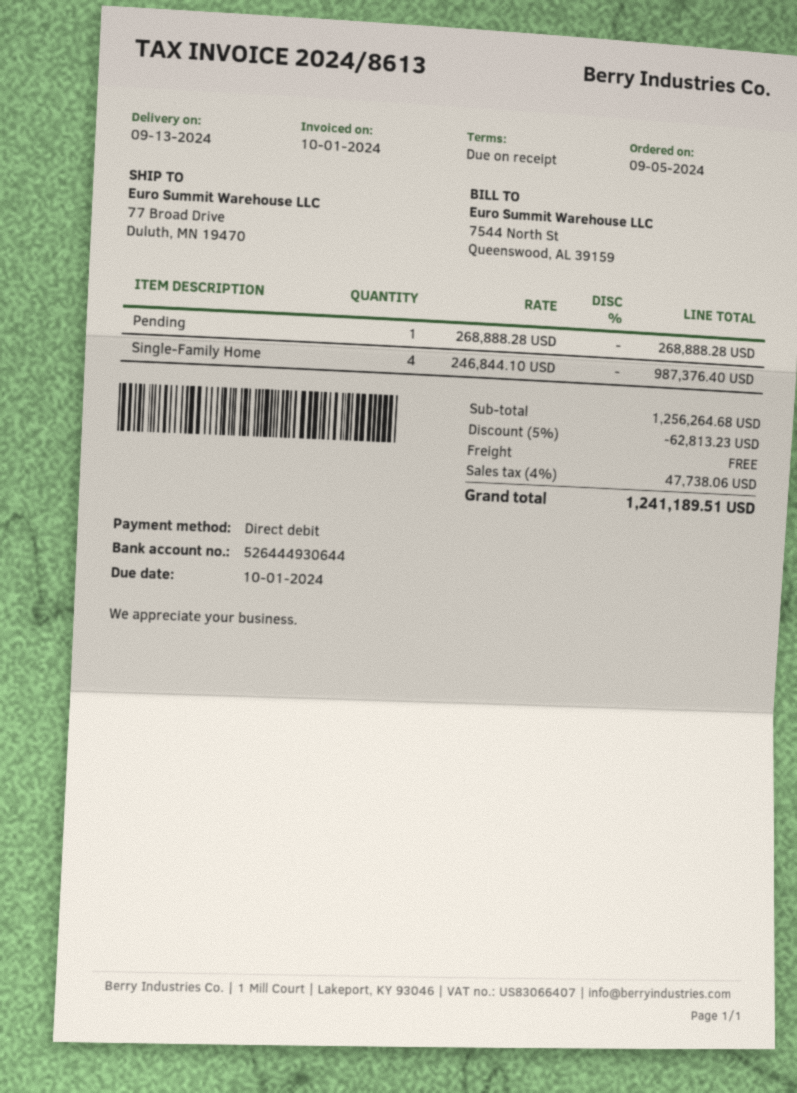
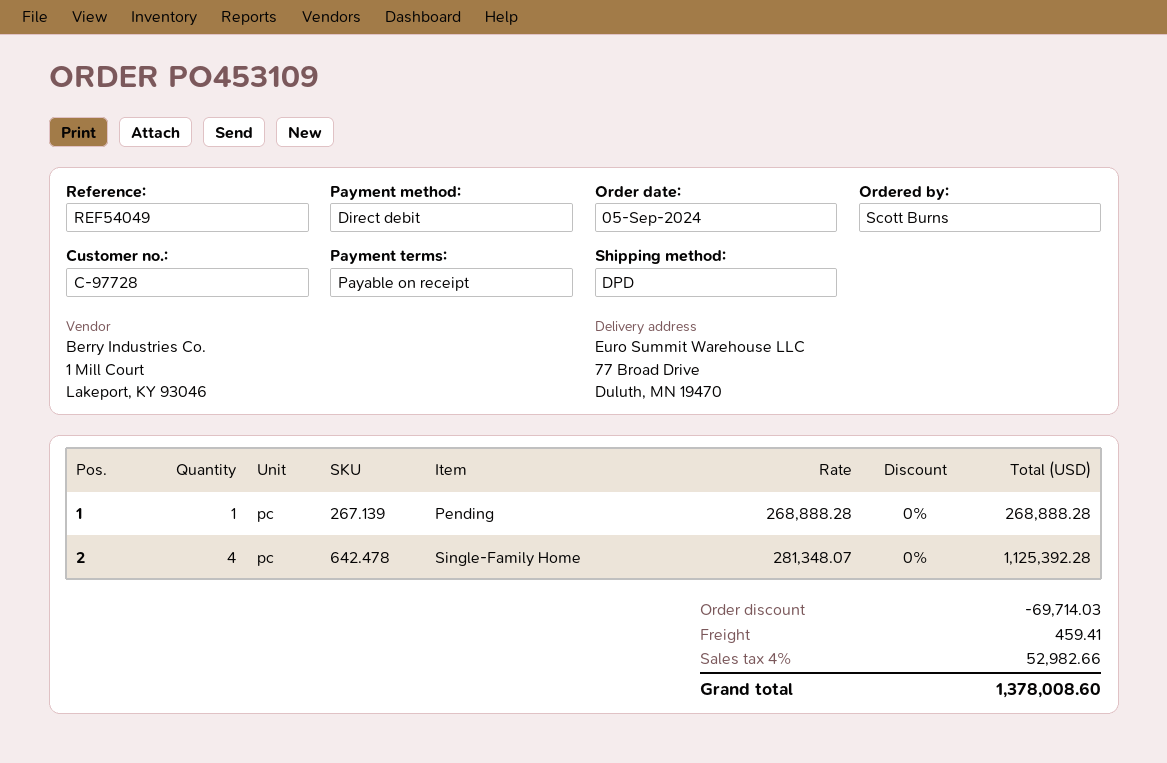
Single-Family Home: 4 x 246844.10 = 987376.40 -> 4 x 281348.07 = 1125392.28
discount: 62813.23 -> 69714.03
shipping: 0.00 -> 459.41
tax: 4% = 47738.06 -> 4% = 52982.66
total: 1241189.51 -> 1378008.60

